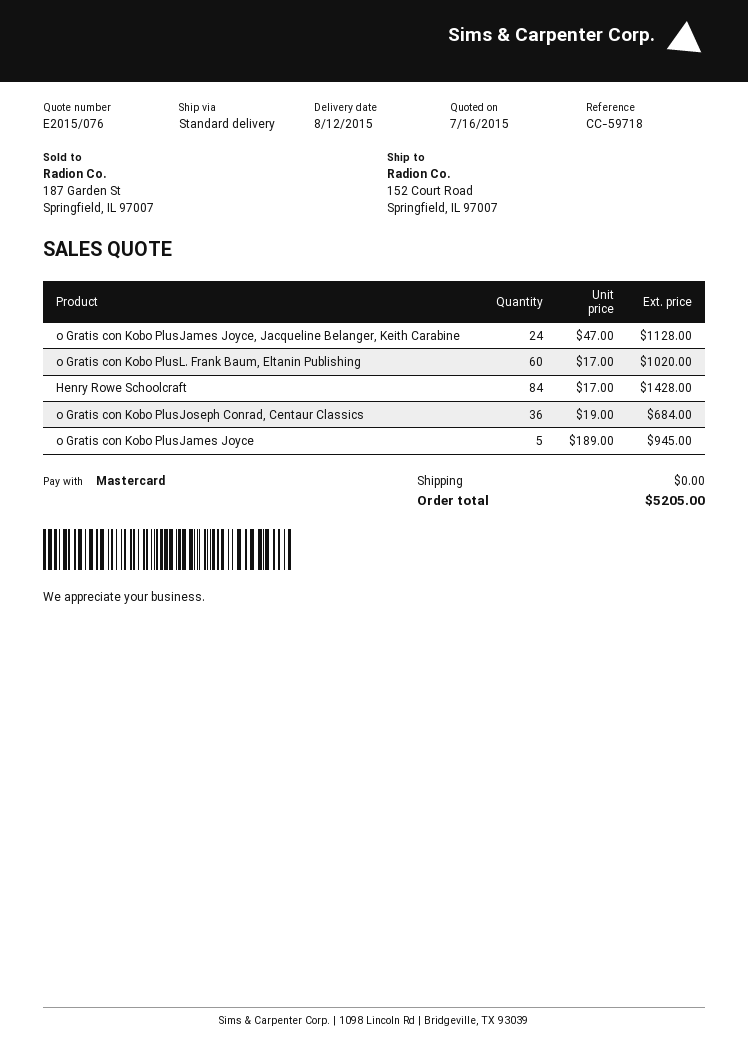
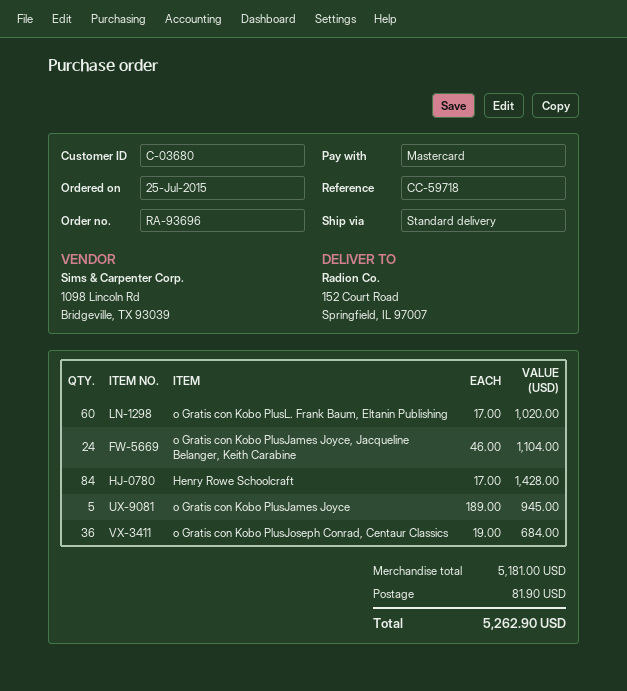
o Gratis con Kobo PlusJames Joyce, Jacqueline Belanger, Keith Carabine: 24 x 47.00 = 1128.00 -> 24 x 46.00 = 1104.00
shipping: 0.00 -> 81.90
total: 5205.00 -> 5262.90

